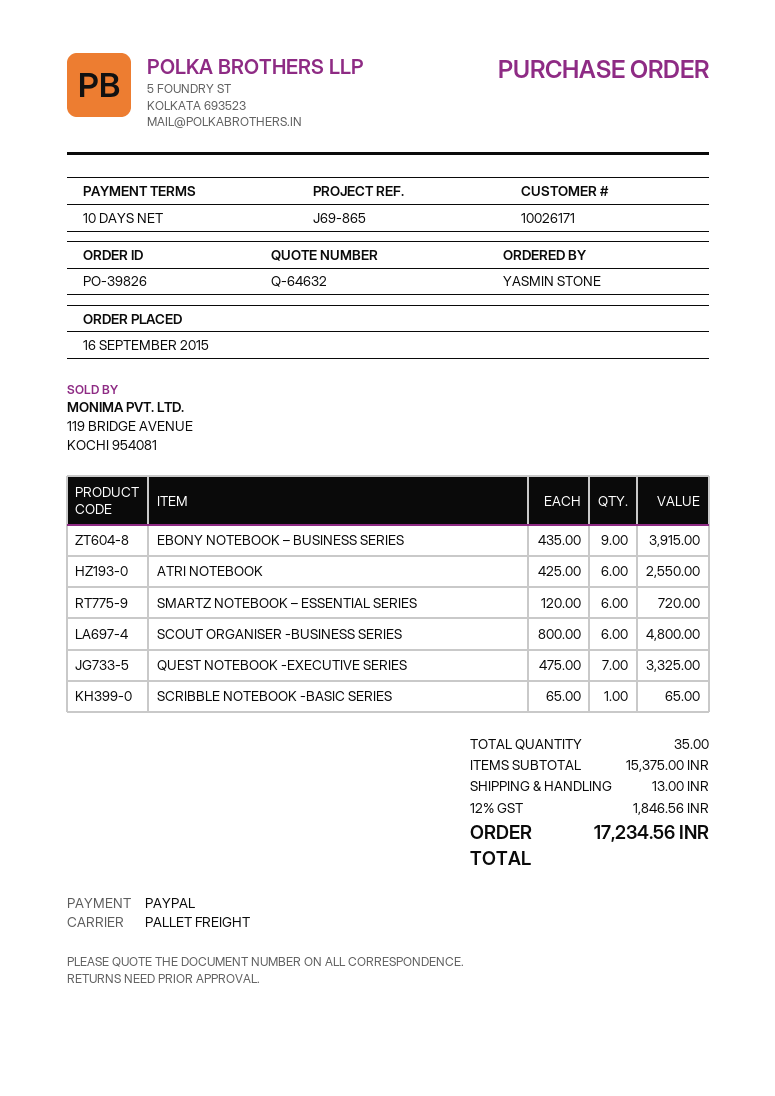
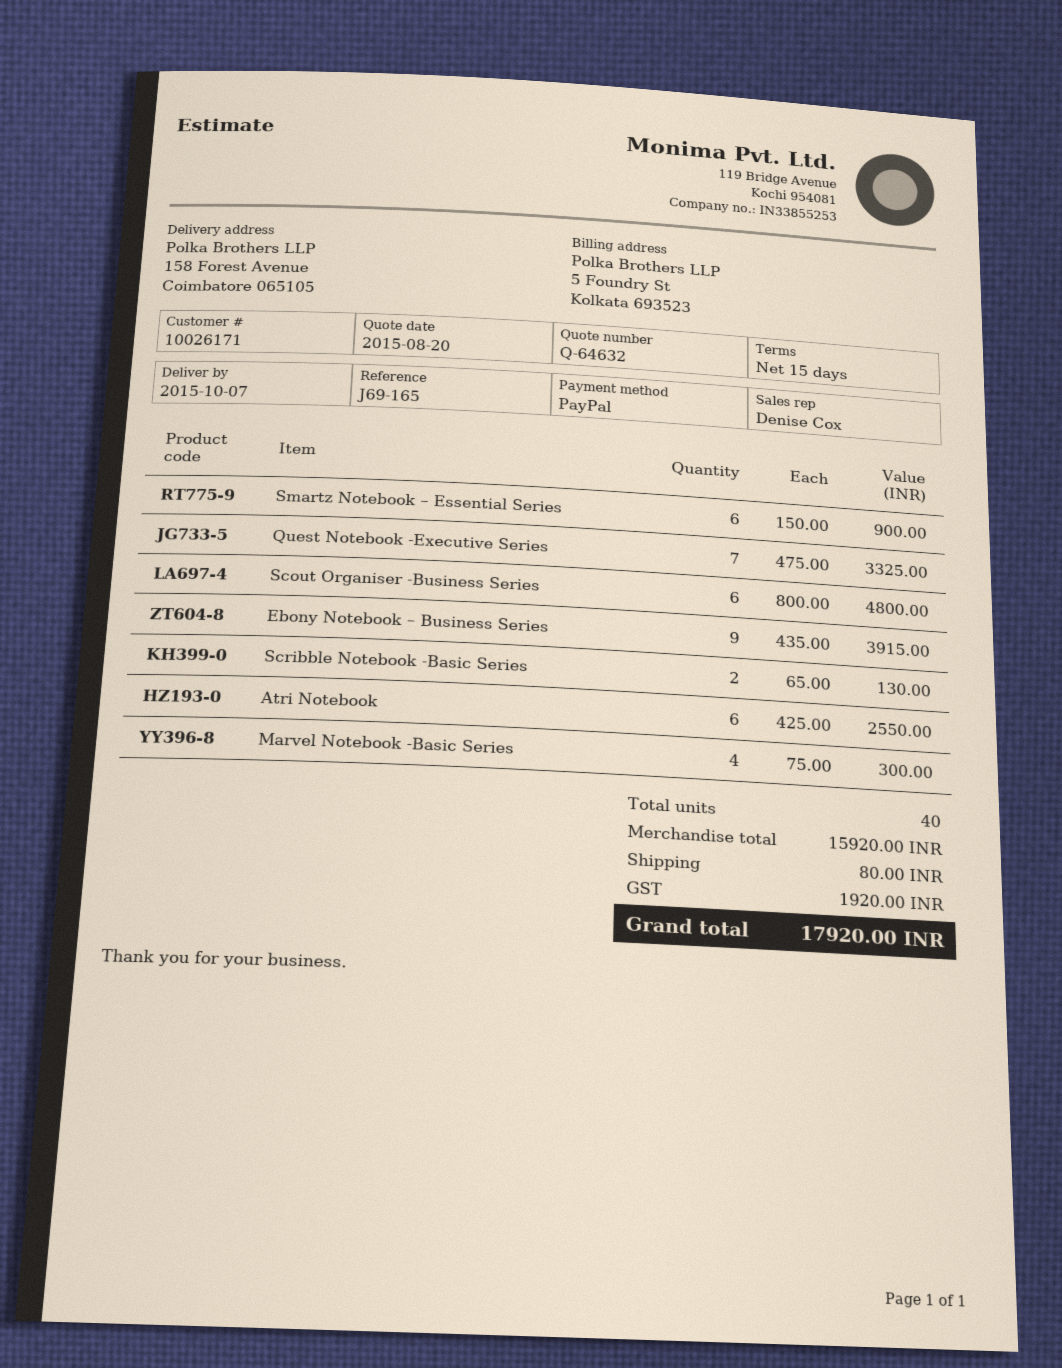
payment terms: 10 days -> 15 days
reference: J69-865 -> J69-165
SMARTZ NOTEBOOK – ESSENTIAL SERIES: 6 x 120.00 = 720.00 -> 6 x 150.00 = 900.00
SCRIBBLE NOTEBOOK -BASIC SERIES: 1 x 65.00 = 65.00 -> 2 x 65.00 = 130.00
Marvel Notebook -Basic Series: none -> 4 x 75.00 = 300.00
total quantity: 35 -> 40
subtotal: 15375.00 -> 15920.00
shipping: 13.00 -> 80.00
tax: 1846.56 -> 1920.00
total: 17234.56 -> 17920.00

